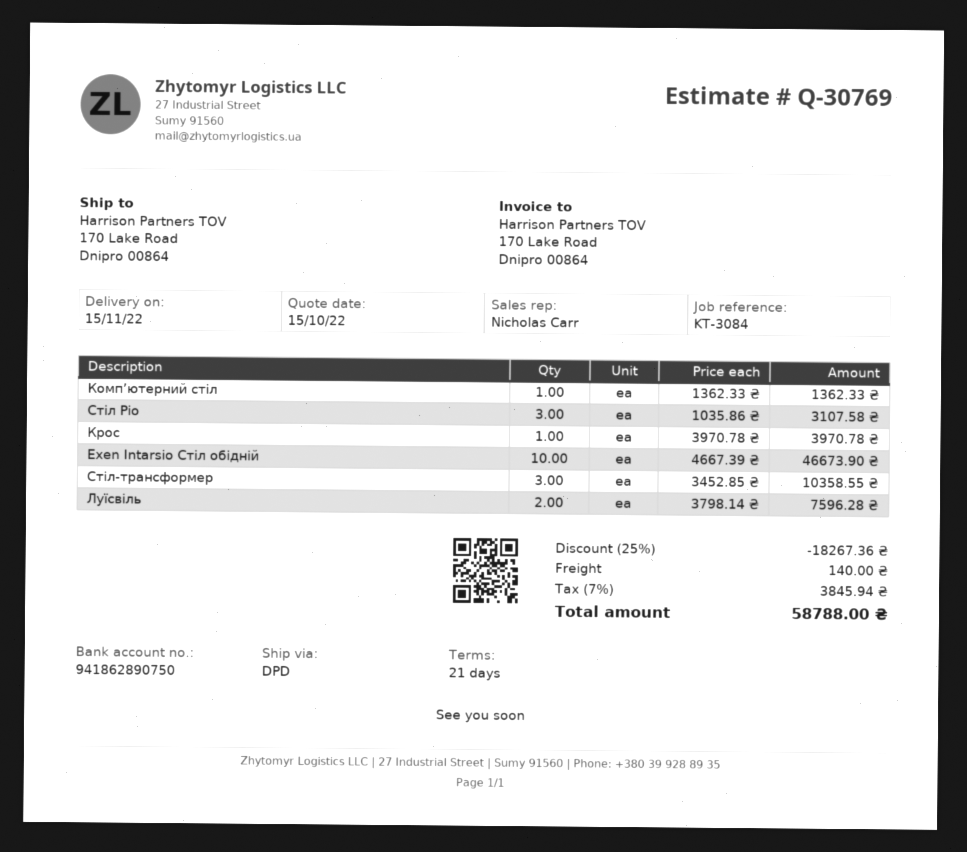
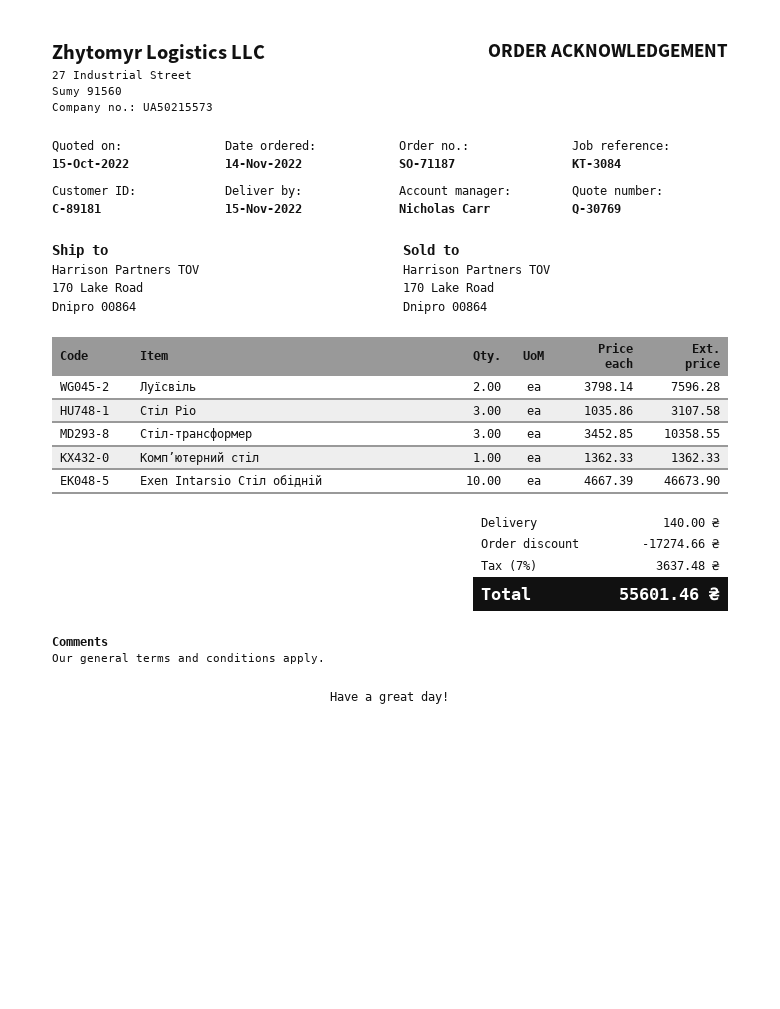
Крос: 1 x 3970.78 = 3970.78 -> none
discount: 18267.36 -> 17274.66
tax: 7% = 3845.94 -> 7% = 3637.48
total: 58788.00 -> 55601.46

